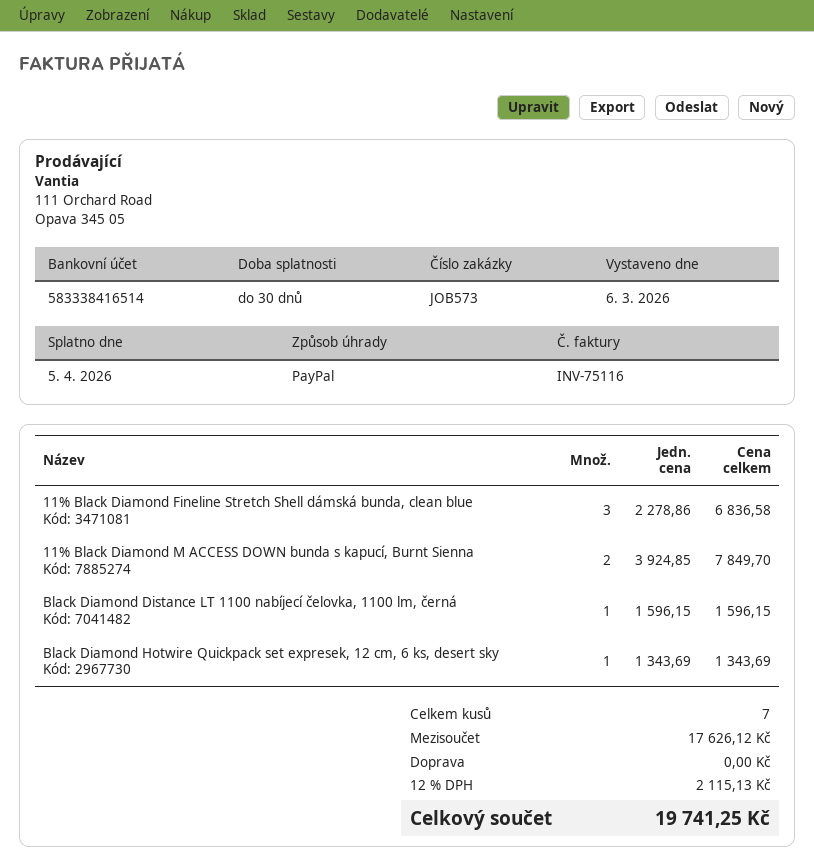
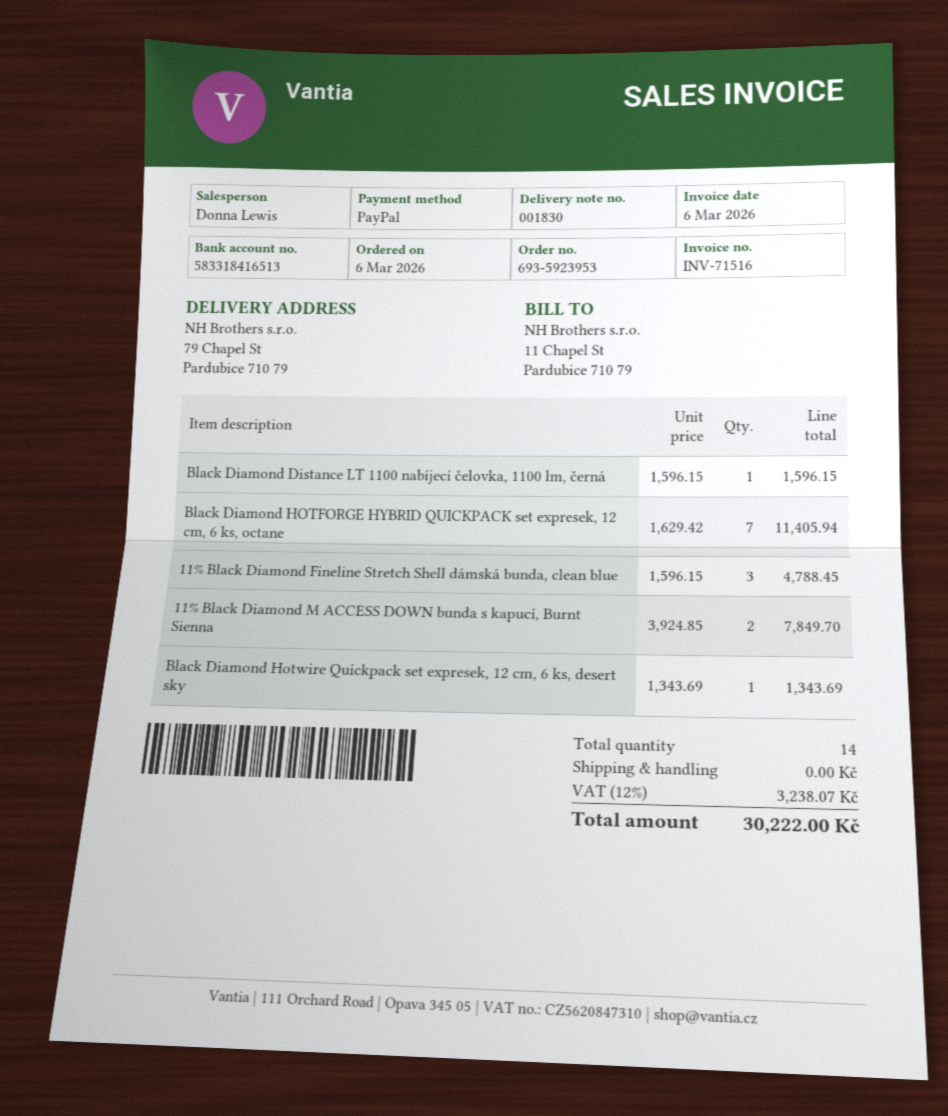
invoice number: INV-75116 -> INV-71516
bank account: 583338416514 -> 583318416513
11% Black Diamond Fineline Stretch Shell dámská bunda, clean blue: 3 x 2278.86 = 6836.58 -> 3 x 1596.15 = 4788.45
Black Diamond HOTFORGE HYBRID QUICKPACK set expresek, 12 cm, 6 ks, octane: none -> 7 x 1629.42 = 11405.94
total quantity: 7 -> 14
tax: 12% = 2115.13 -> 12% = 3238.07
total: 19741.25 -> 30222.00

